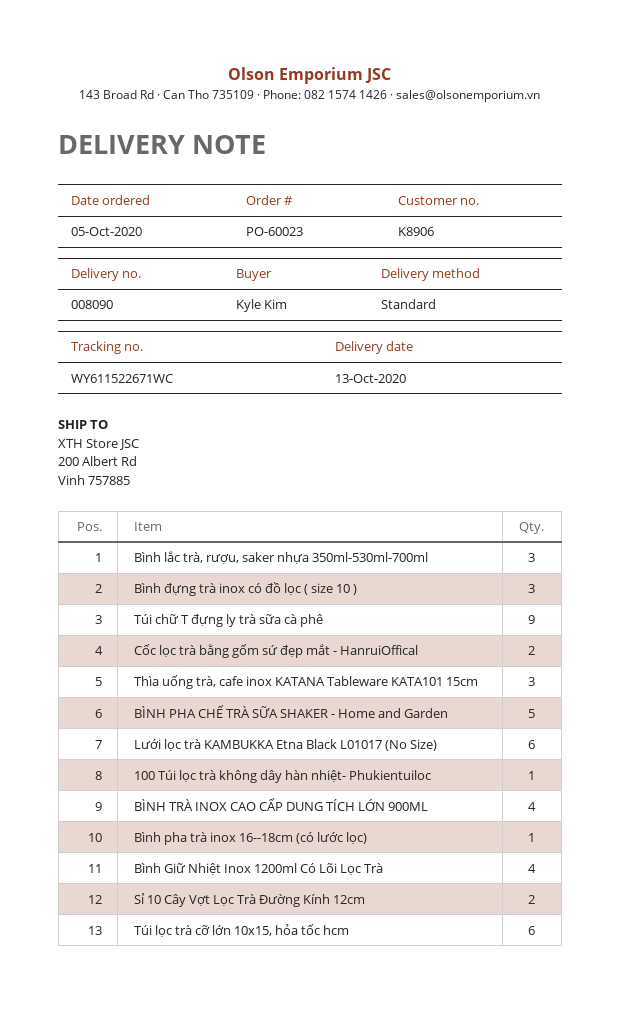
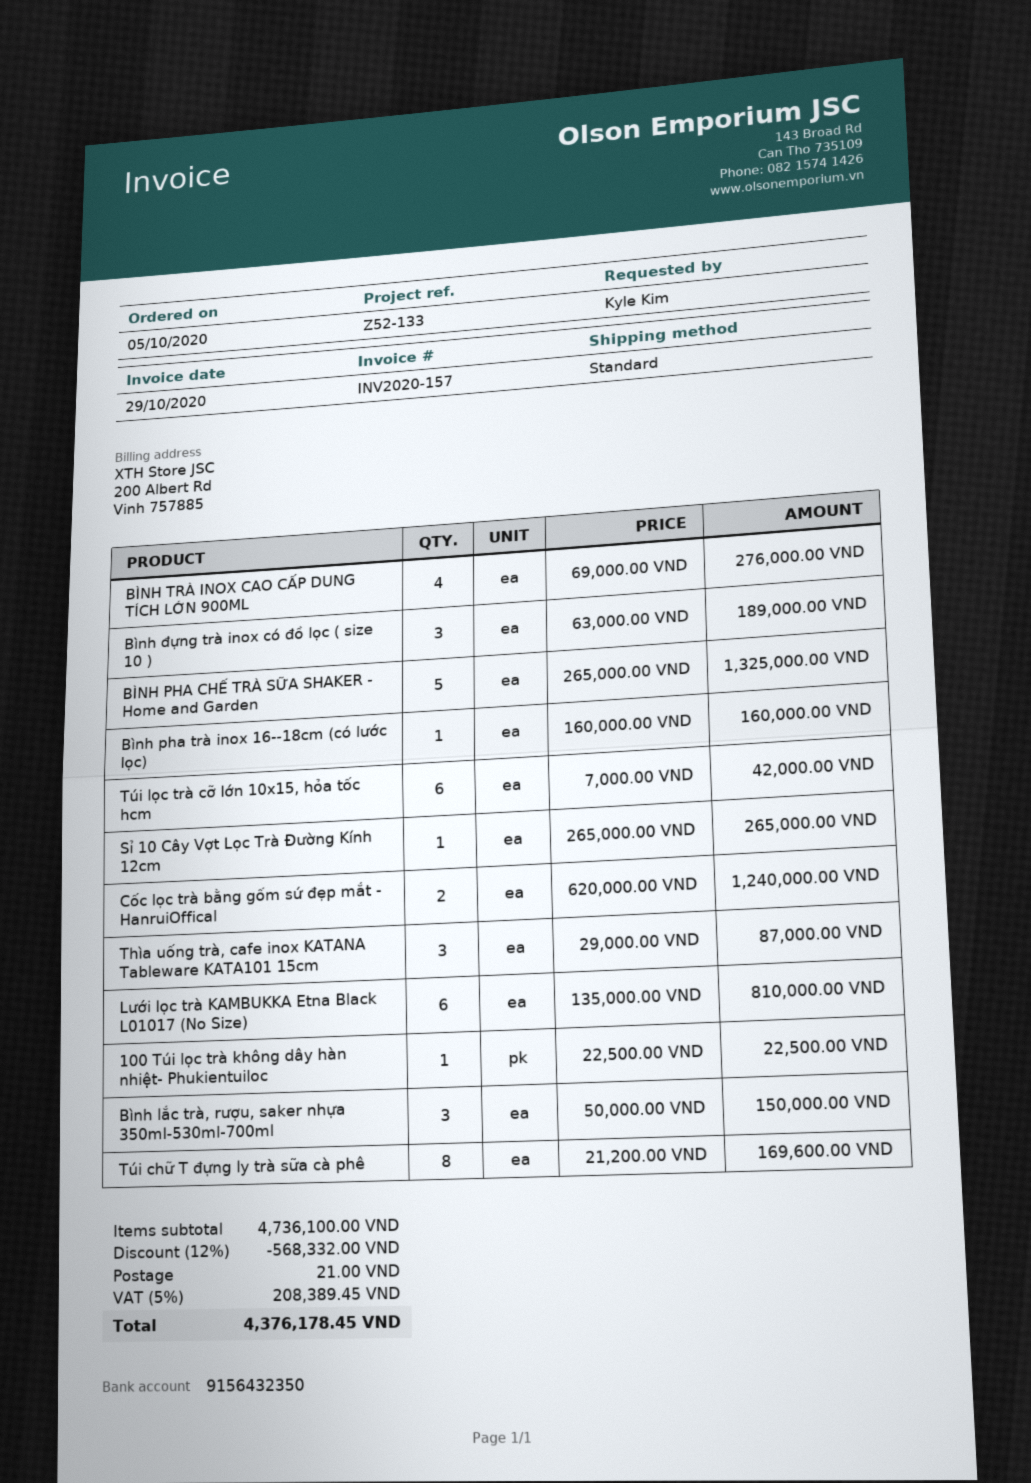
Túi chữ T đựng ly trà sữa cà phê: 9 -> 8
Bình Giữ Nhiệt Inox 1200ml Có Lõi Lọc Trà: 4 -> none
Sỉ 10 Cây Vợt Lọc Trà Đường Kính 12cm: 2 -> 1

